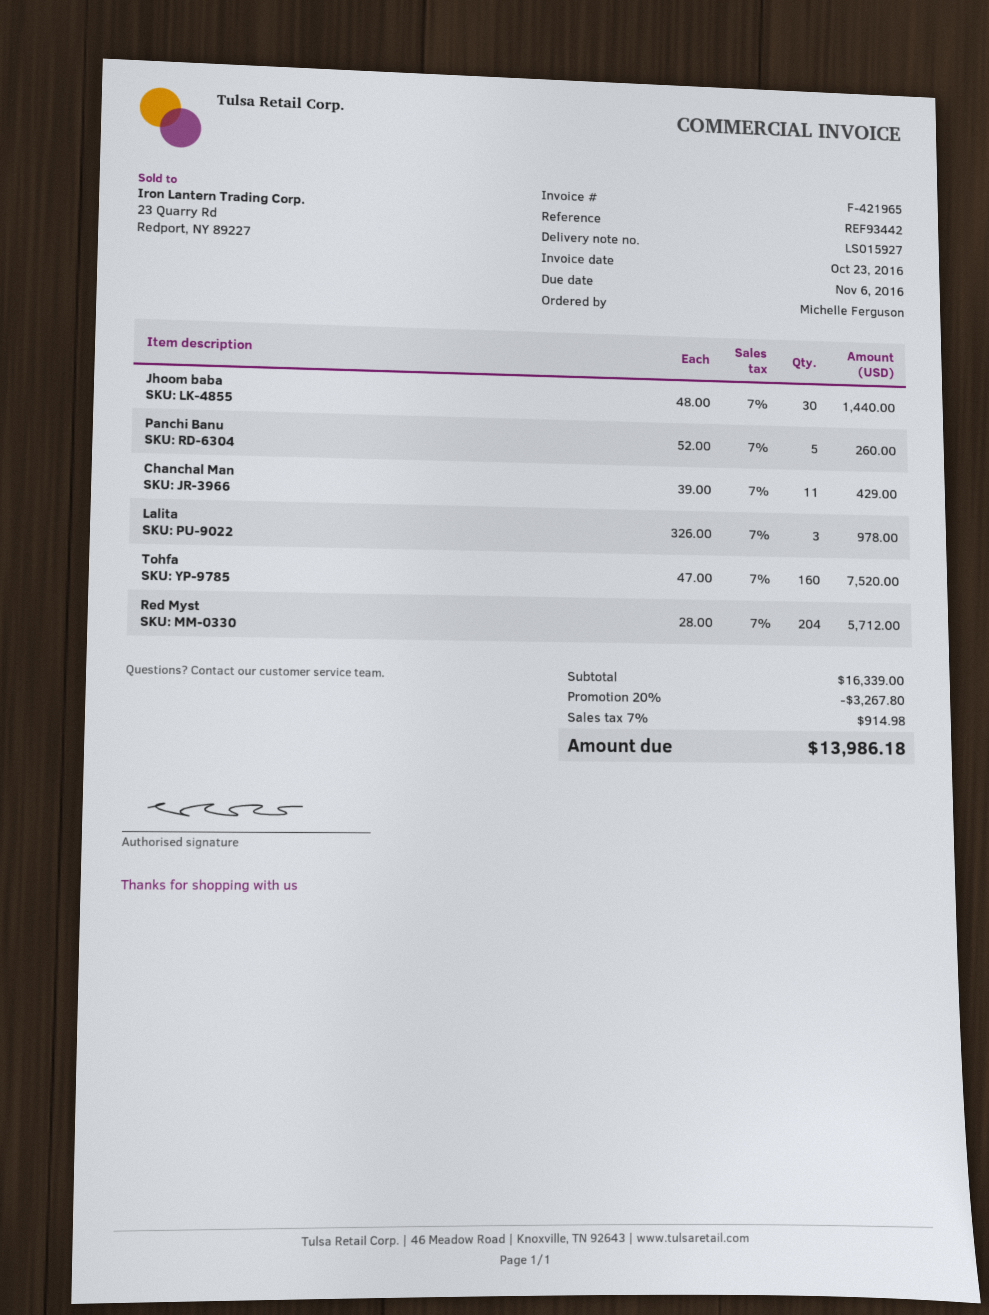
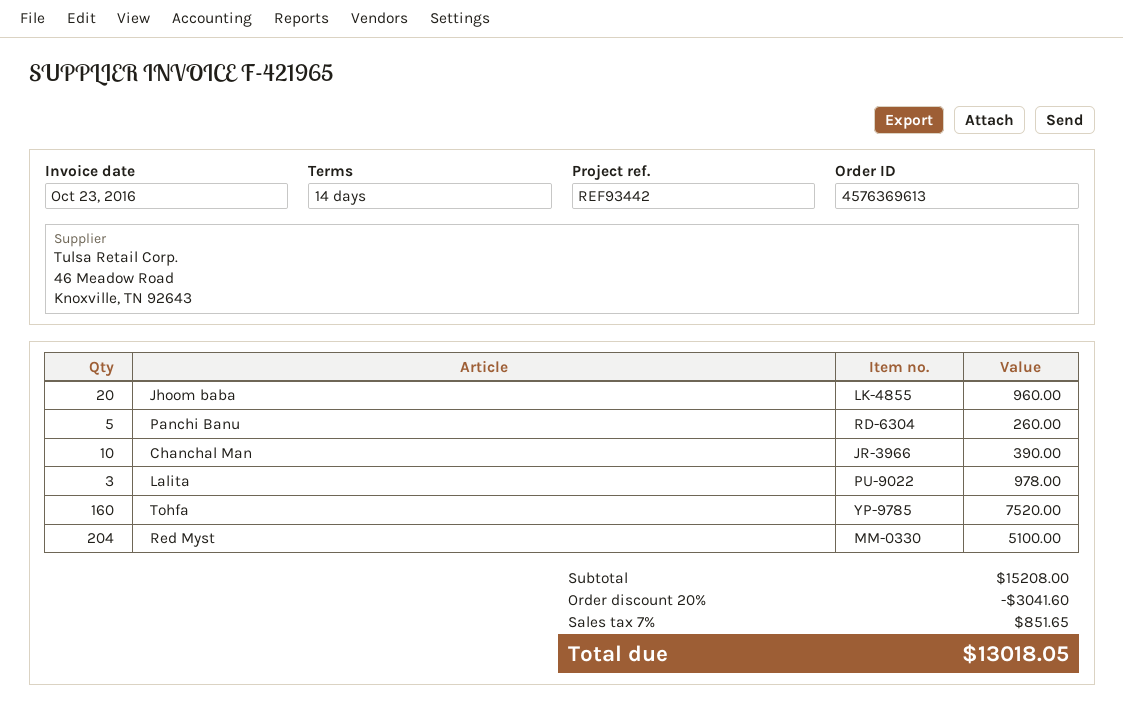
Jhoom baba: 30 for 1440.00 -> 20 for 960.00
Chanchal Man: 11 for 429.00 -> 10 for 390.00
Red Myst: 204 for 5712.00 -> 204 for 5100.00
subtotal: 16339.00 -> 15208.00
discount: 20% = 3267.80 -> 20% = 3041.60
tax: 7% = 914.98 -> 7% = 851.65
total: 13986.18 -> 13018.05

